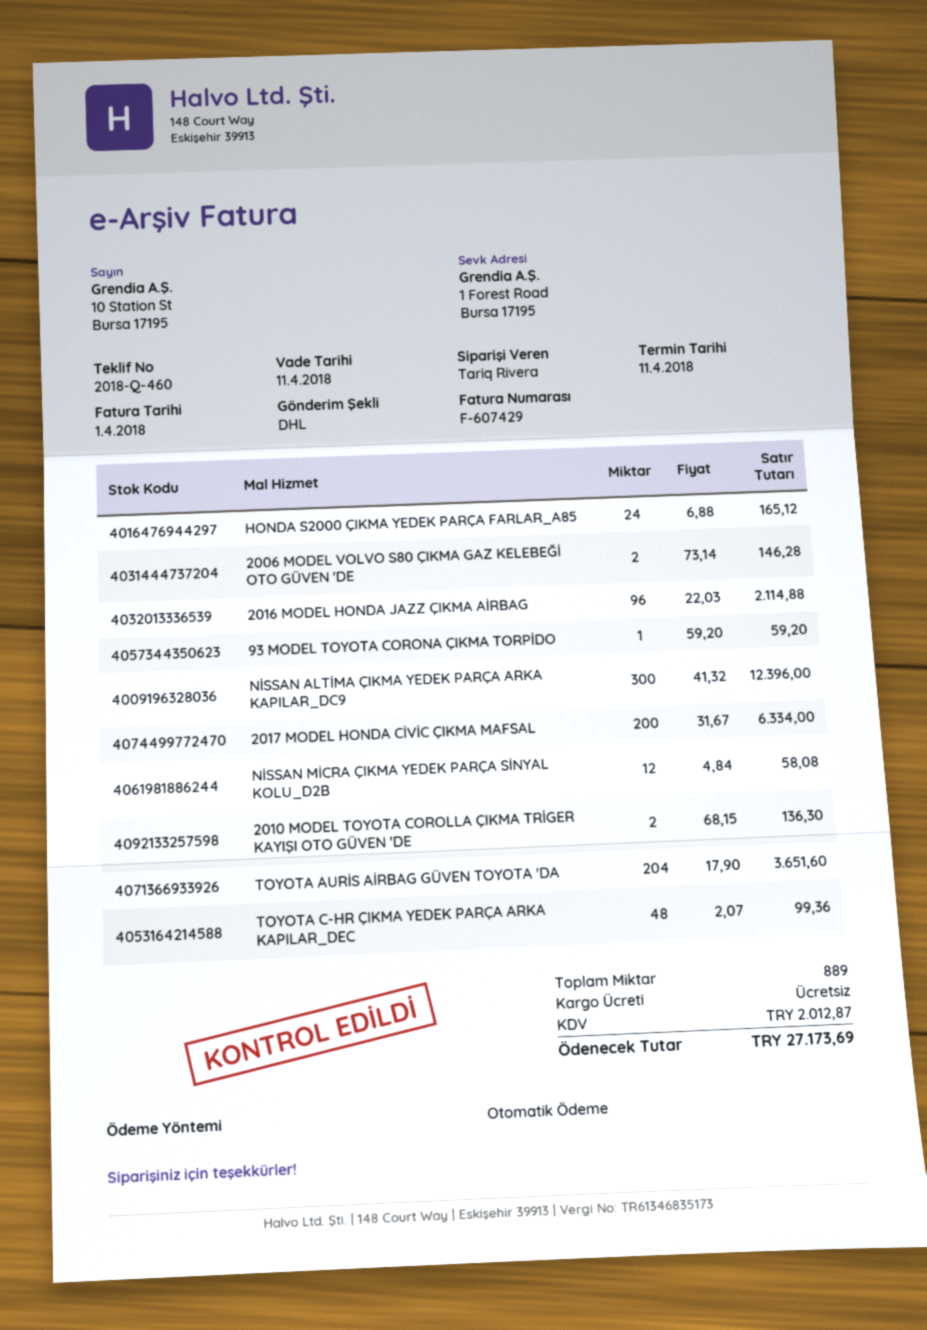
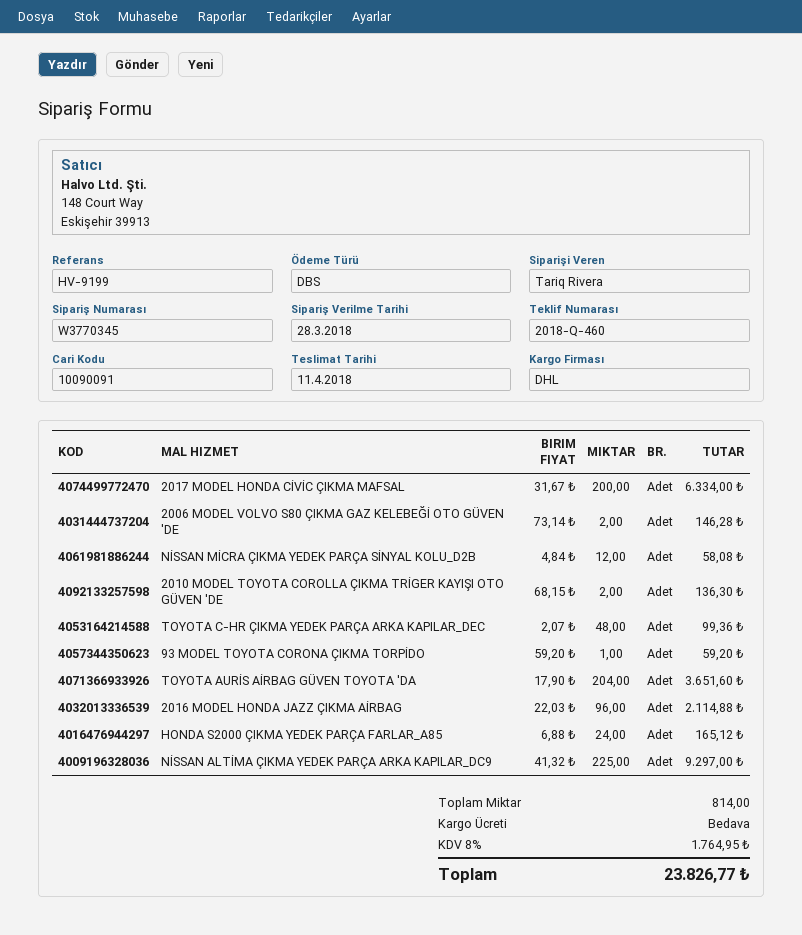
NİSSAN ALTİMA ÇIKMA YEDEK PARÇA ARKA KAPILAR_DC9: 300 x 41.32 = 12396.00 -> 225 x 41.32 = 9297.00
total quantity: 889 -> 814
tax: 2012.87 -> 1764.95
total: 27173.69 -> 23826.77

